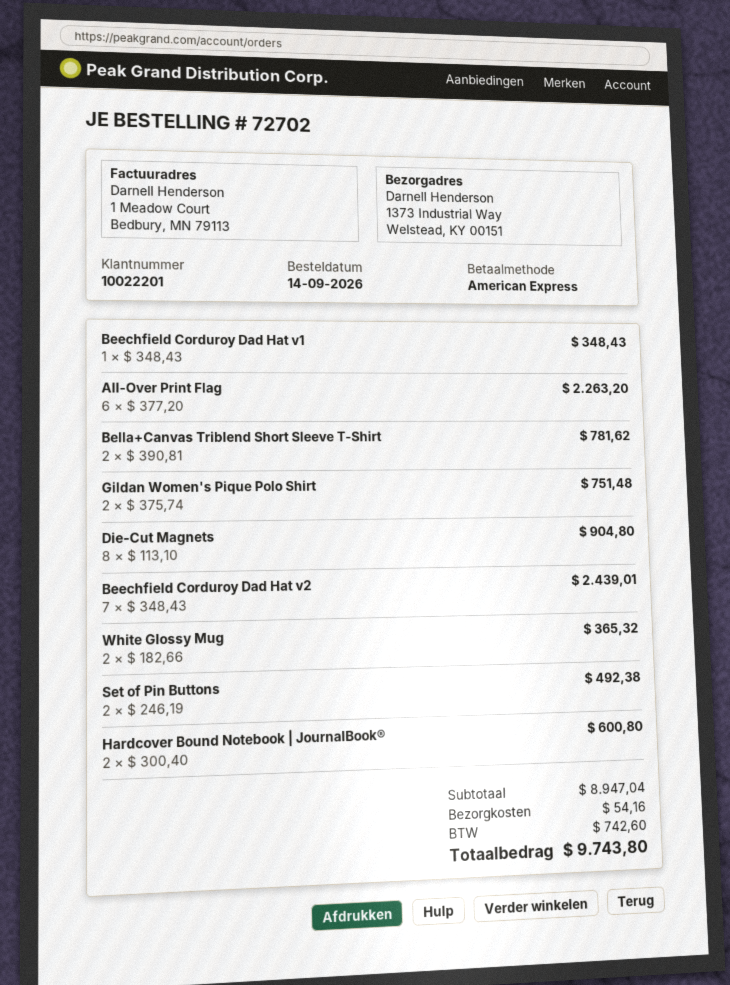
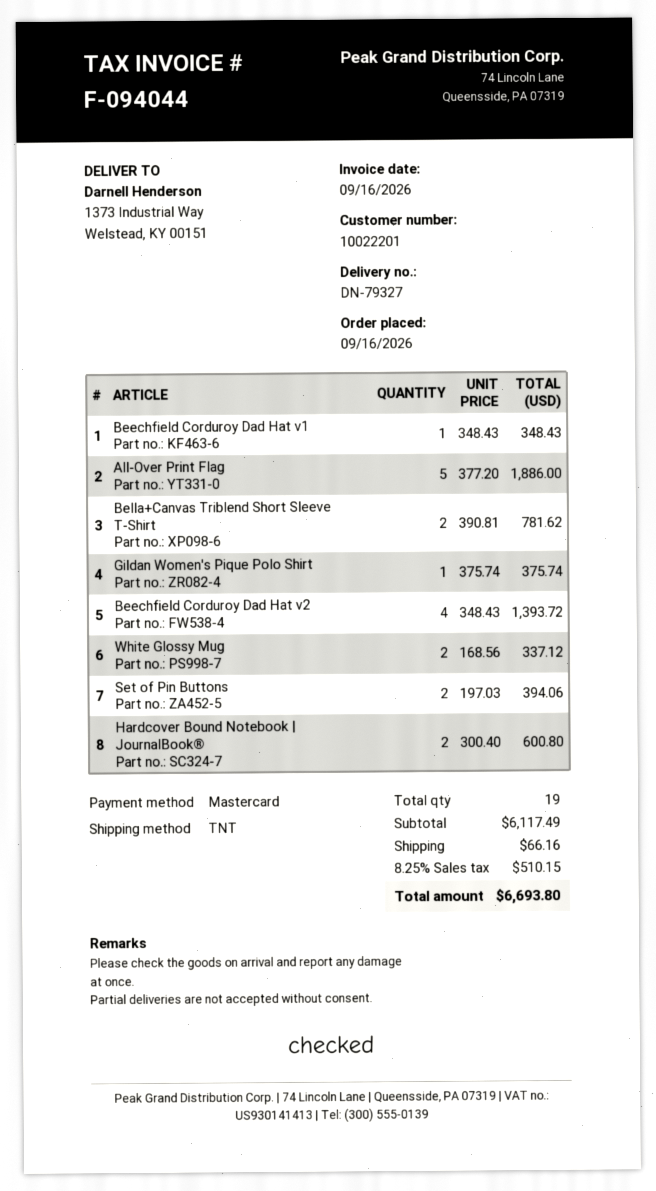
order date: 2026-09-14 -> 2026-09-16
payment method: American Express -> Mastercard
All-Over Print Flag: 6 x 377.20 = 2263.20 -> 5 x 377.20 = 1886.00
Gildan Women's Pique Polo Shirt: 2 x 375.74 = 751.48 -> 1 x 375.74 = 375.74
Die-Cut Magnets: 8 x 113.10 = 904.80 -> none
Beechfield Corduroy Dad Hat v2: 7 x 348.43 = 2439.01 -> 4 x 348.43 = 1393.72
White Glossy Mug: 2 x 182.66 = 365.32 -> 2 x 168.56 = 337.12
Set of Pin Buttons: 2 x 246.19 = 492.38 -> 2 x 197.03 = 394.06
subtotal: 8947.04 -> 6117.49
shipping: 54.16 -> 66.16
tax: 742.60 -> 510.15
total: 9743.80 -> 6693.80

